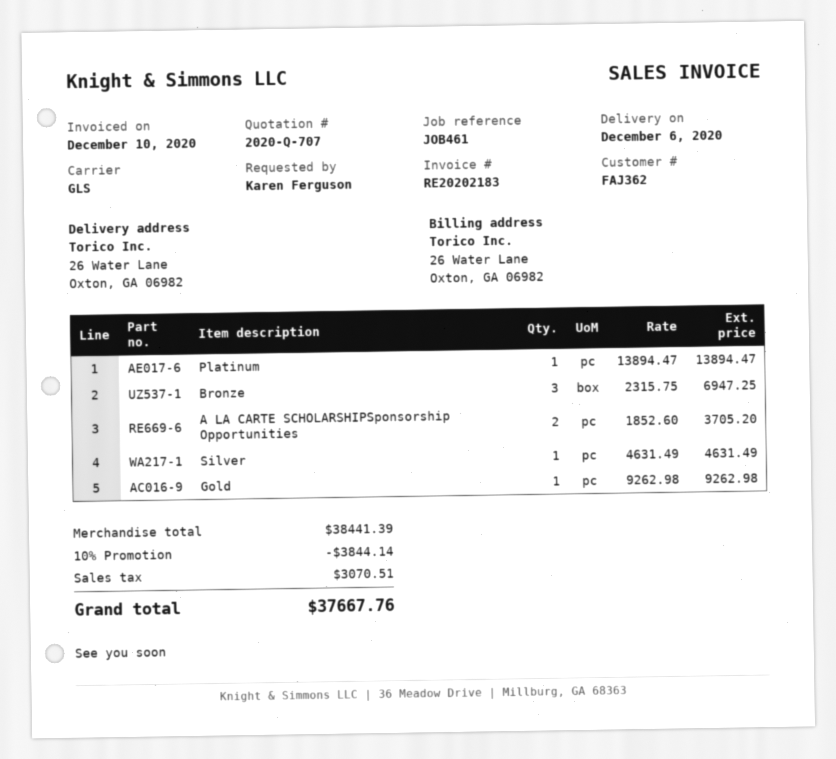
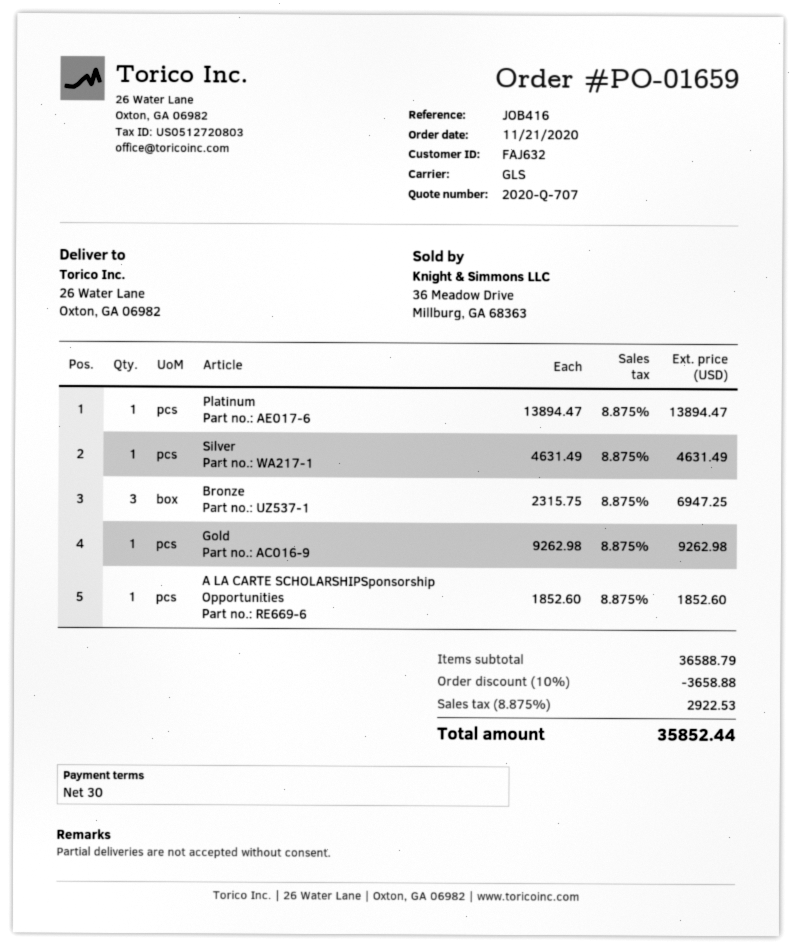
customer number: FAJ362 -> FAJ632
reference: JOB461 -> JOB416
A LA CARTE SCHOLARSHIPSponsorship Opportunities: 2 x 1852.60 = 3705.20 -> 1 x 1852.60 = 1852.60
subtotal: 38441.39 -> 36588.79
discount: 10% = 3844.14 -> 10% = 3658.88
tax: 3070.51 -> 2922.53
total: 37667.76 -> 35852.44

